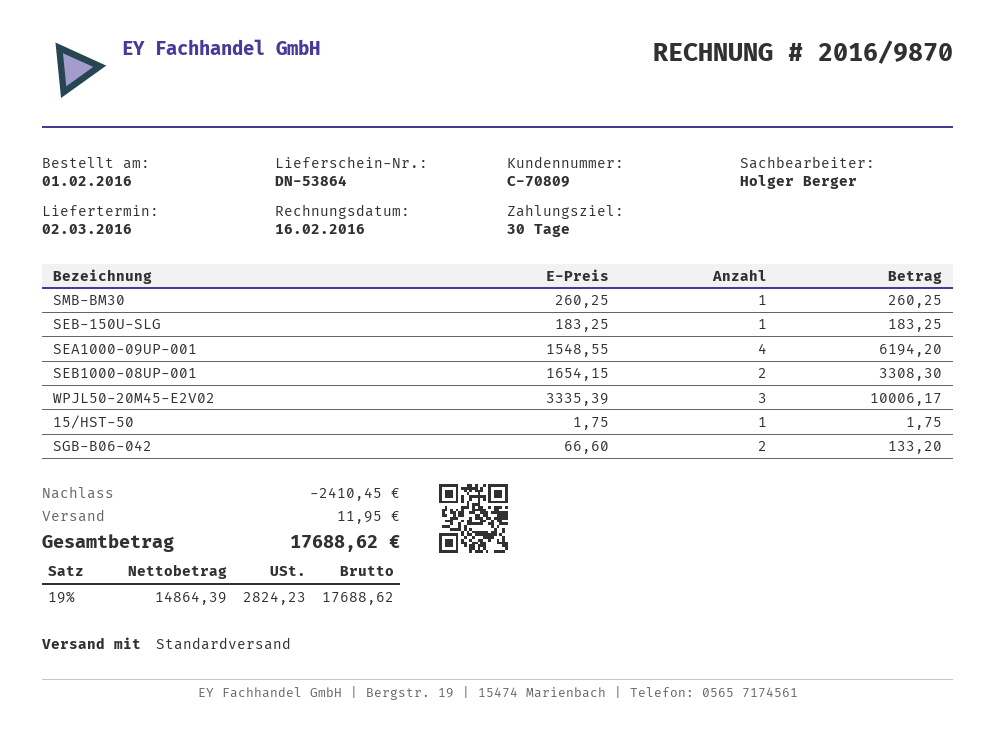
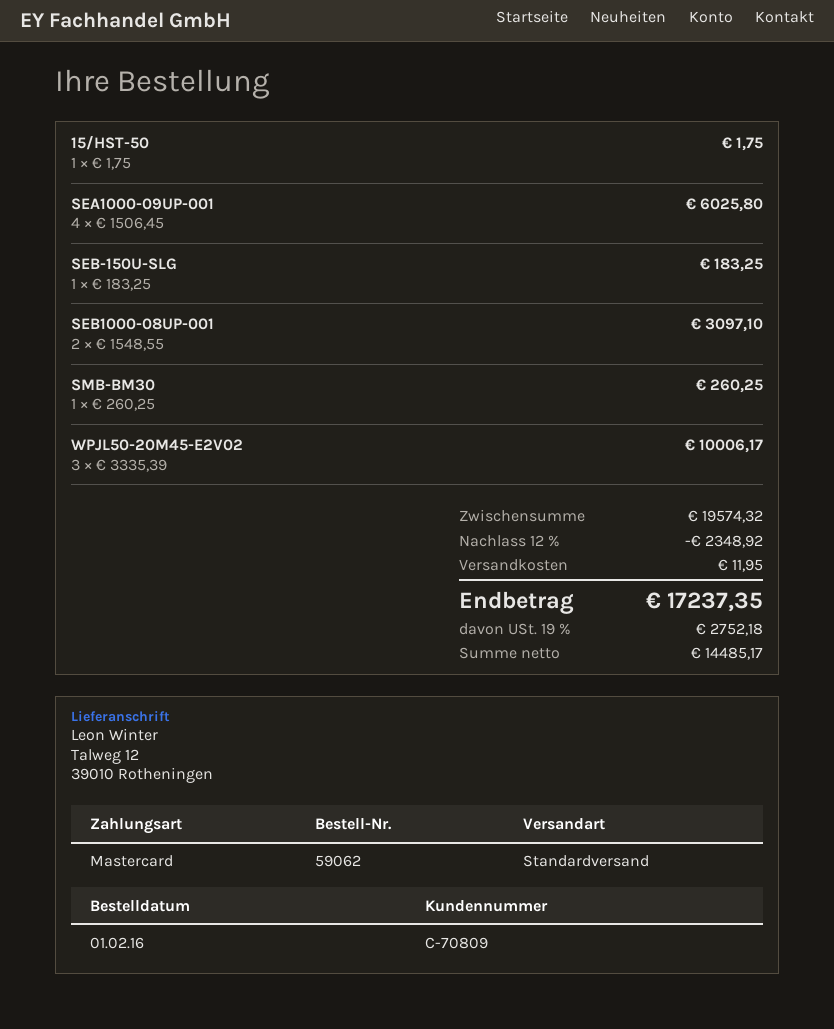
SEA1000-09UP-001: 4 x 1548.55 = 6194.20 -> 4 x 1506.45 = 6025.80
SEB1000-08UP-001: 2 x 1654.15 = 3308.30 -> 2 x 1548.55 = 3097.10
SGB-B06-042: 2 x 66.60 = 133.20 -> none
discount: 2410.45 -> 2348.92
net: 14864.39 -> 14485.17
tax: 19% = 2824.23 -> 19% = 2752.18
total: 17688.62 -> 17237.35

